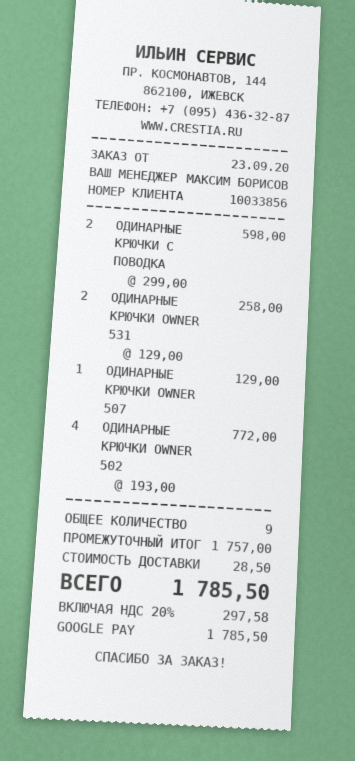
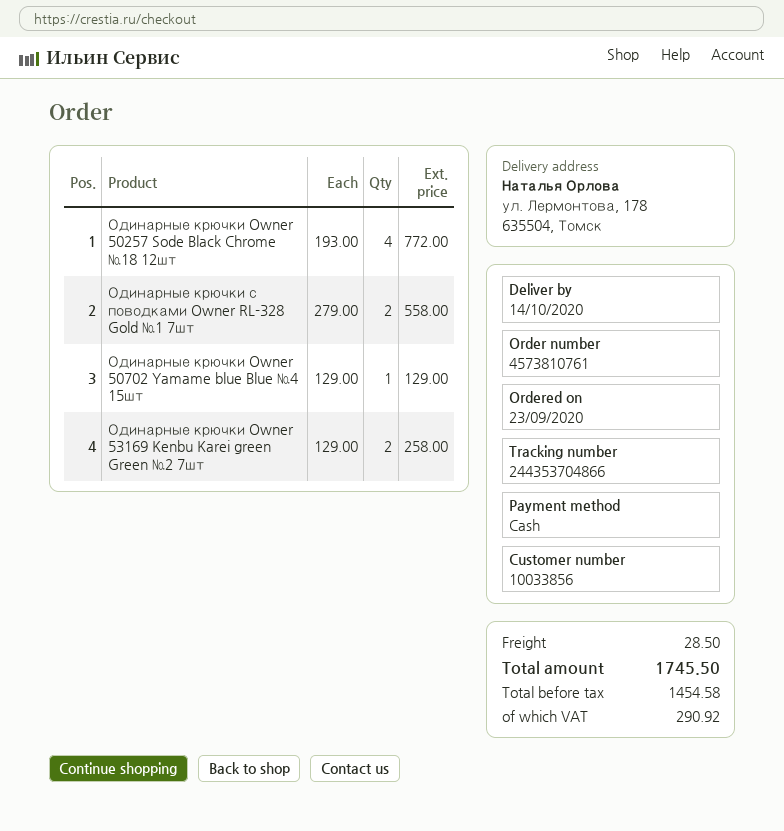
payment method: Google Pay -> cash
ОДИНАРНЫЕ КРЮЧКИ С ПОВОДКА: 2 x 299.00 = 598.00 -> 2 x 279.00 = 558.00
tax: 297.58 -> 290.92
total: 1785.50 -> 1745.50

